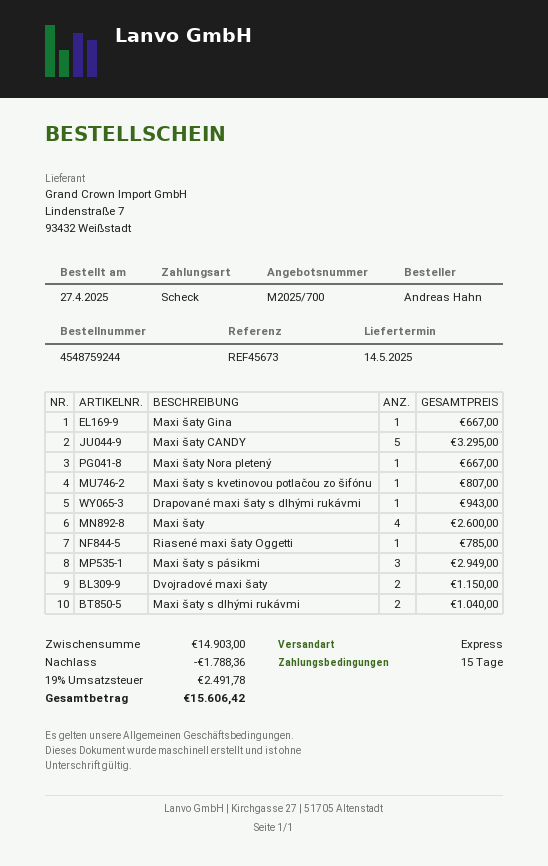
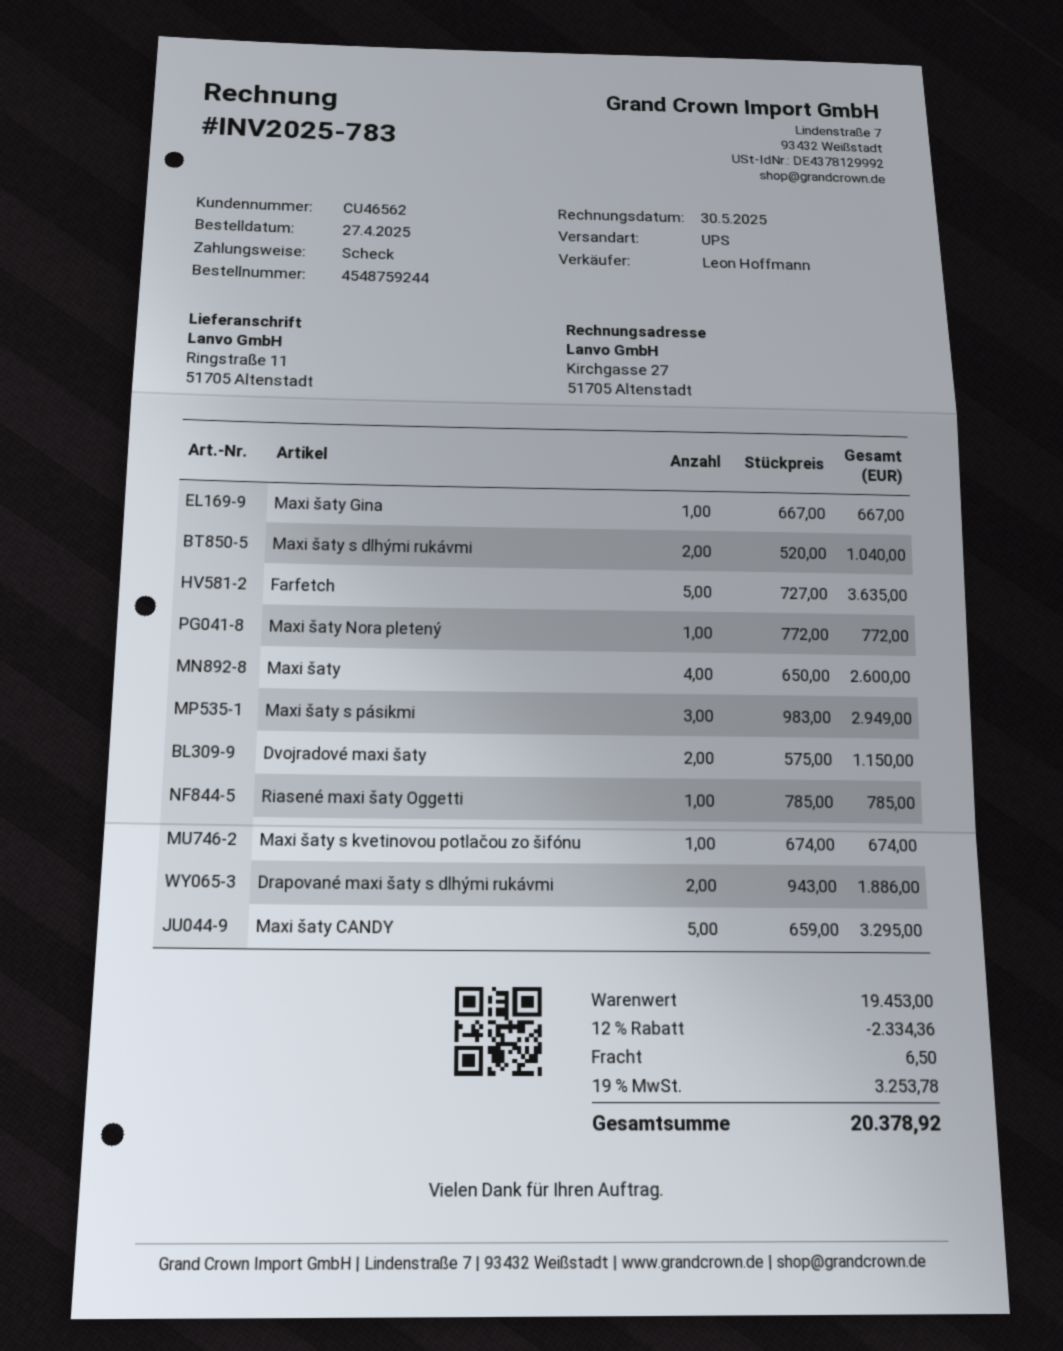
shipping method: express -> UPS
Maxi šaty Nora pletený: 1 for 667.00 -> 1 for 772.00
Maxi šaty s kvetinovou potlačou zo šifónu: 1 for 807.00 -> 1 for 674.00
Drapované maxi šaty s dlhými rukávmi: 1 for 943.00 -> 2 for 1886.00
Farfetch: none -> 5 for 3635.00
subtotal: 14903.00 -> 19453.00
discount: 1788.36 -> 2334.36
shipping: none -> 6.50
tax: 19% = 2491.78 -> 19% = 3253.78
total: 15606.42 -> 20378.92

